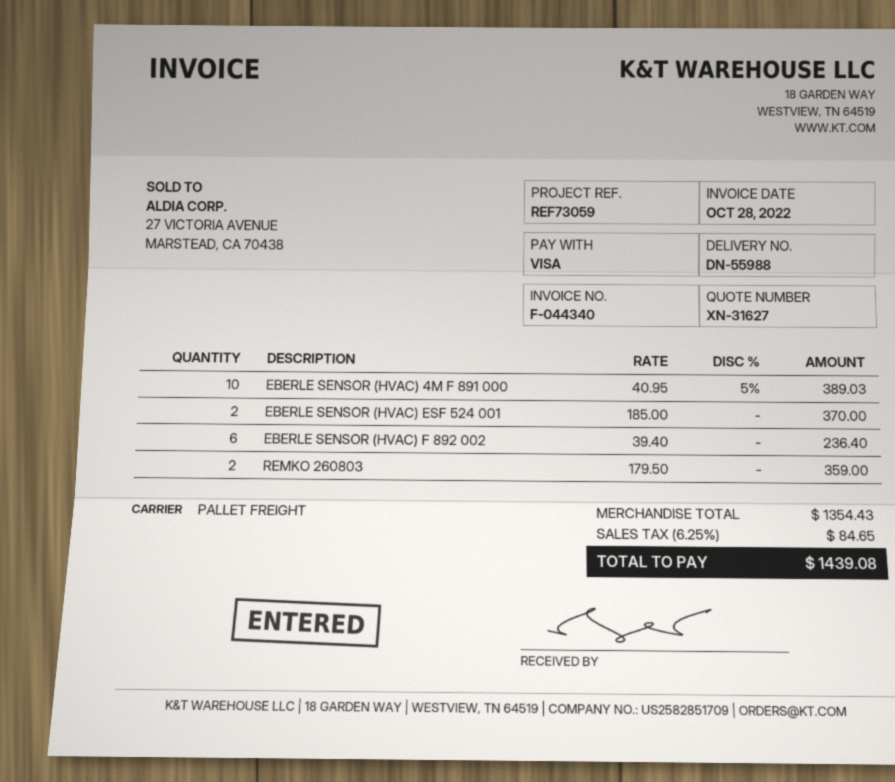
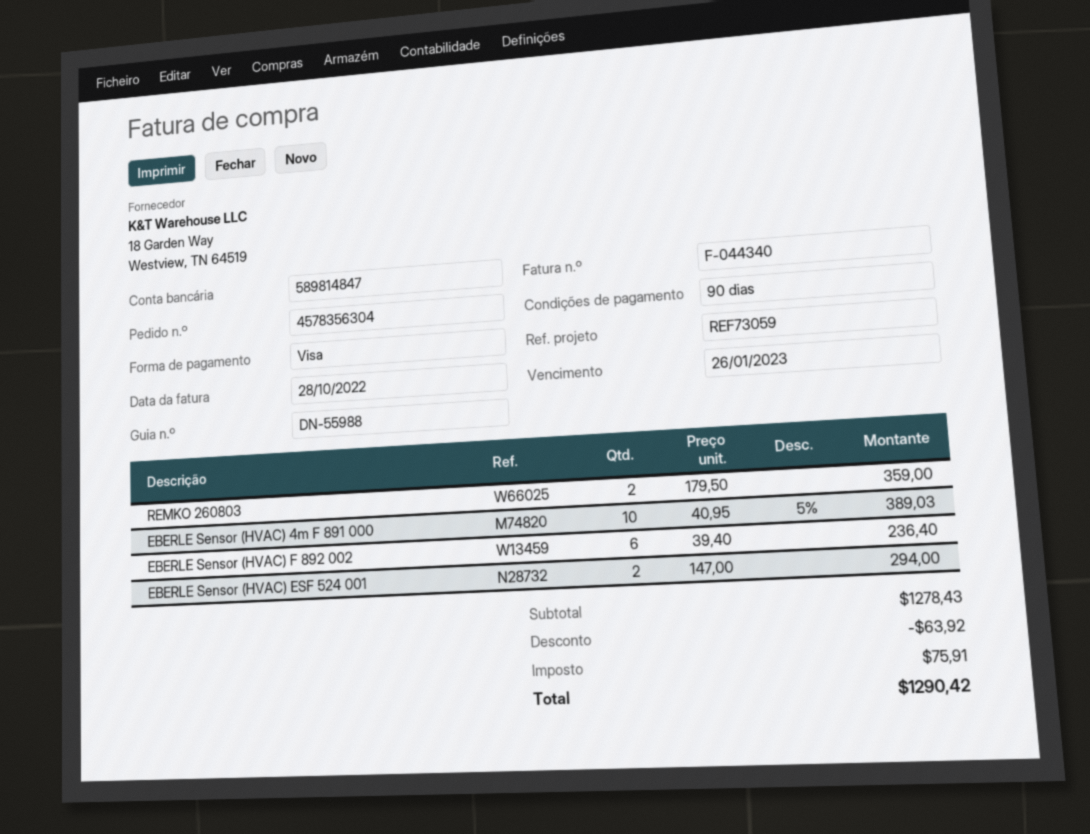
EBERLE SENSOR (HVAC) ESF 524 001: 2 x 185.00 = 370.00 -> 2 x 147.00 = 294.00
subtotal: 1354.43 -> 1278.43
discount: none -> 63.92
tax: 84.65 -> 75.91
total: 1439.08 -> 1290.42

